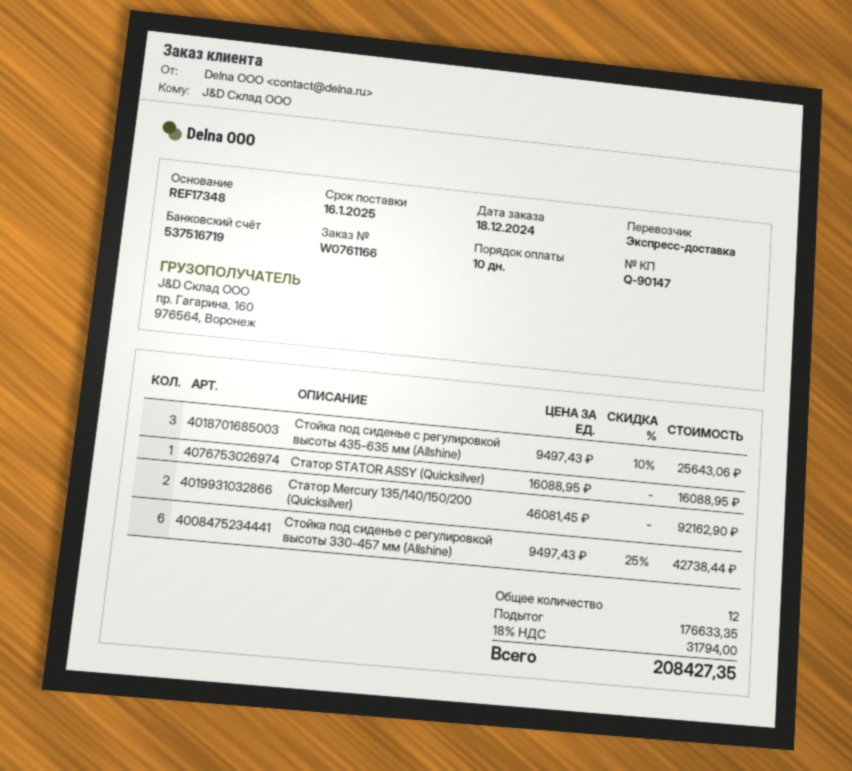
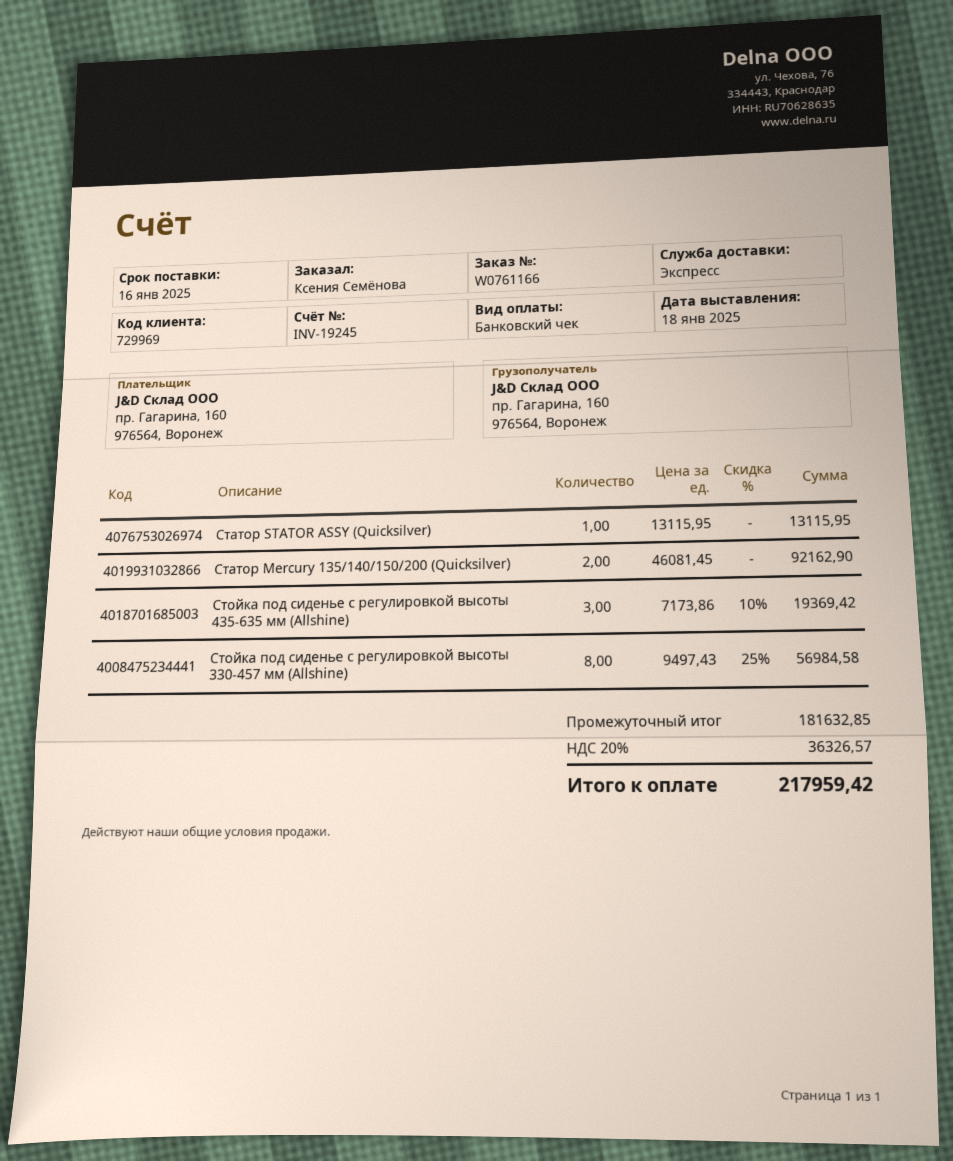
Стойка под сиденье с регулировкой высоты 435-635 мм (Allshine): 3 x 9497.43 - 10% = 25643.06 -> 3 x 7173.86 - 10% = 19369.42
Статор STATOR ASSY (Quicksilver): 1 x 16088.95 = 16088.95 -> 1 x 13115.95 = 13115.95
Стойка под сиденье с регулировкой высоты 330-457 мм (Allshine): 6 x 9497.43 - 25% = 42738.44 -> 8 x 9497.43 - 25% = 56984.58
subtotal: 176633.35 -> 181632.85
tax: 18% = 31794.00 -> 20% = 36326.57
total: 208427.35 -> 217959.42

